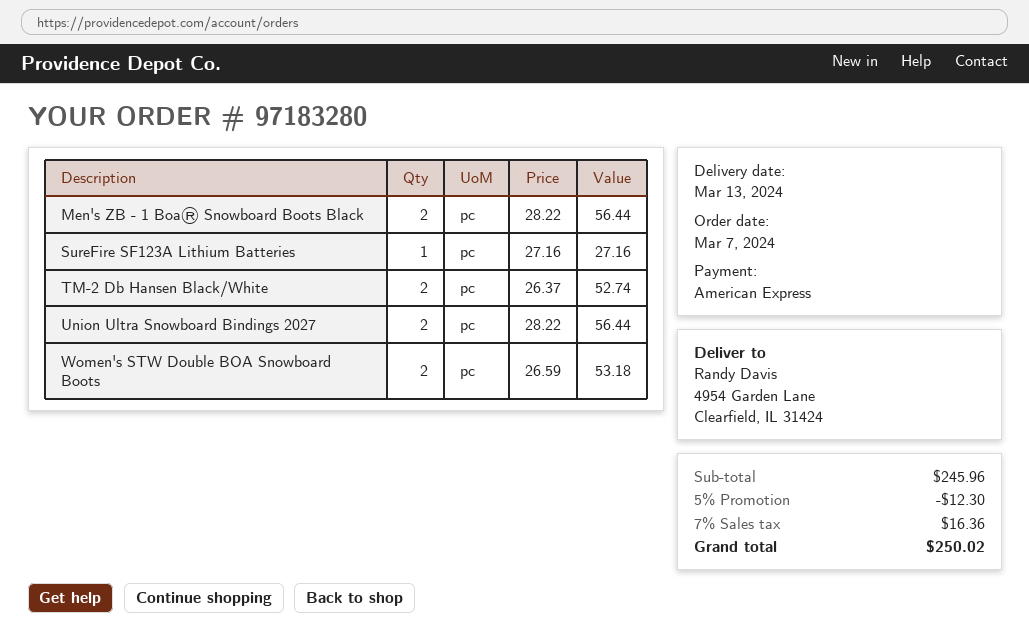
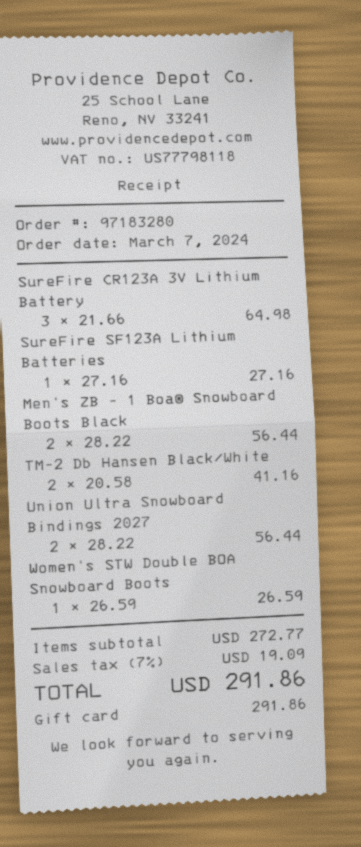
payment method: American Express -> gift card
TM-2 Db Hansen Black/White: 2 x 26.37 = 52.74 -> 2 x 20.58 = 41.16
Women's STW Double BOA Snowboard Boots: 2 x 26.59 = 53.18 -> 1 x 26.59 = 26.59
SureFire CR123A 3V Lithium Battery: none -> 3 x 21.66 = 64.98
subtotal: 245.96 -> 272.77
discount: 5% = 12.30 -> none
tax: 7% = 16.36 -> 7% = 19.09
total: 250.02 -> 291.86

